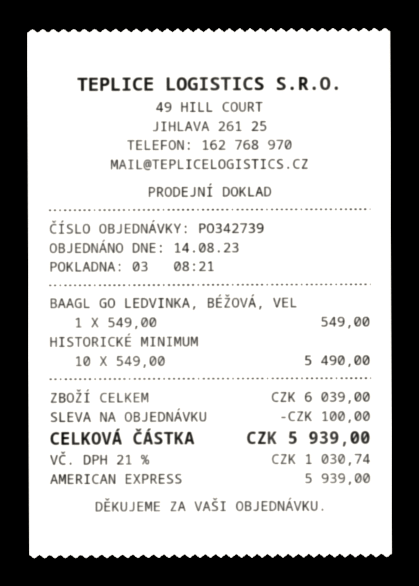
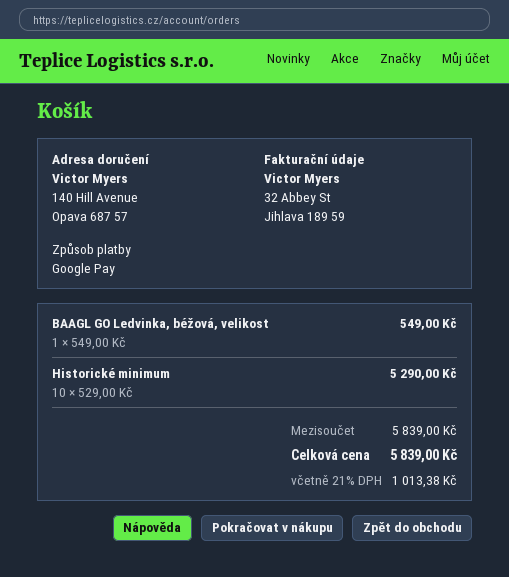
payment method: American Express -> Google Pay
HISTORICKÉ MINIMUM: 10 x 549.00 = 5490.00 -> 10 x 529.00 = 5290.00
subtotal: 6039.00 -> 5839.00
discount: 100.00 -> none
tax: 21% = 1030.74 -> 21% = 1013.38
total: 5939.00 -> 5839.00

